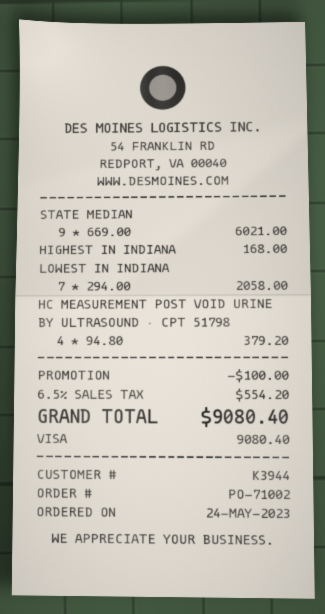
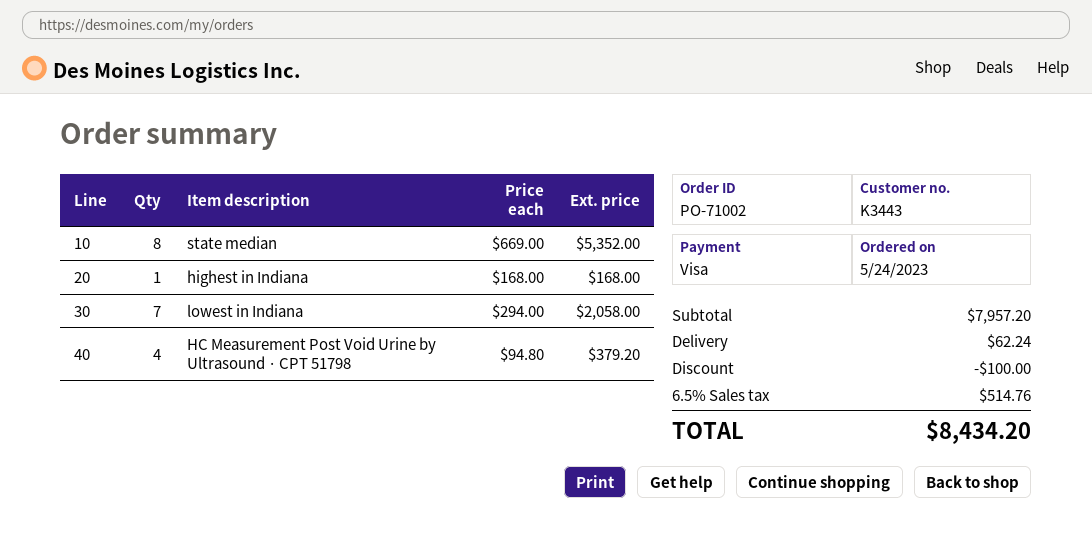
customer number: K3944 -> K3443
STATE MEDIAN: 9 x 669.00 = 6021.00 -> 8 x 669.00 = 5352.00
shipping: none -> 62.24
tax: 6.5% = 554.20 -> 6.5% = 514.76
total: 9080.40 -> 8434.20

